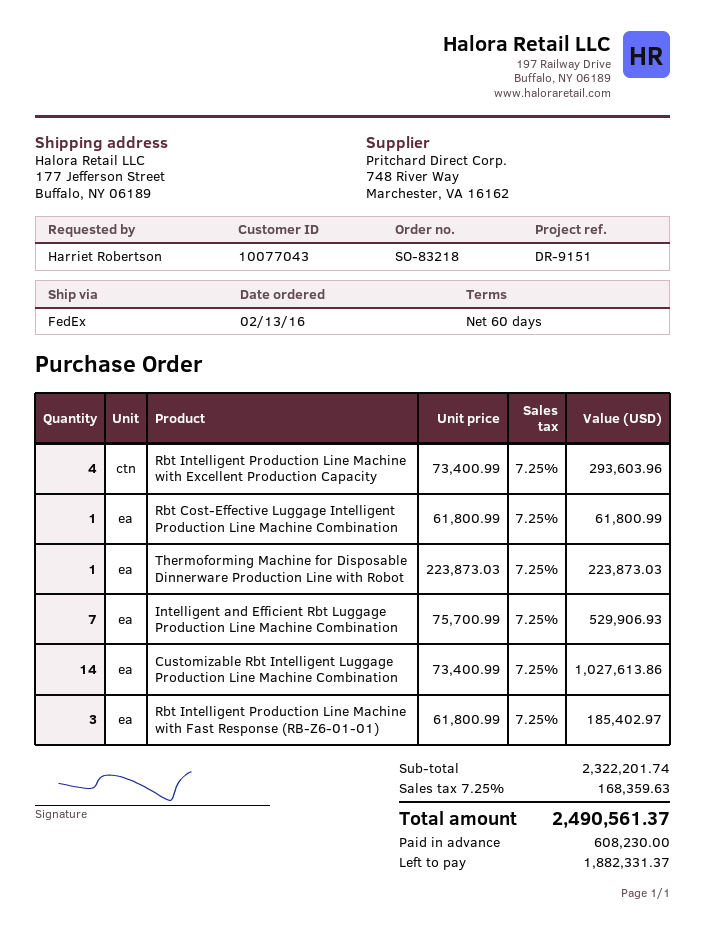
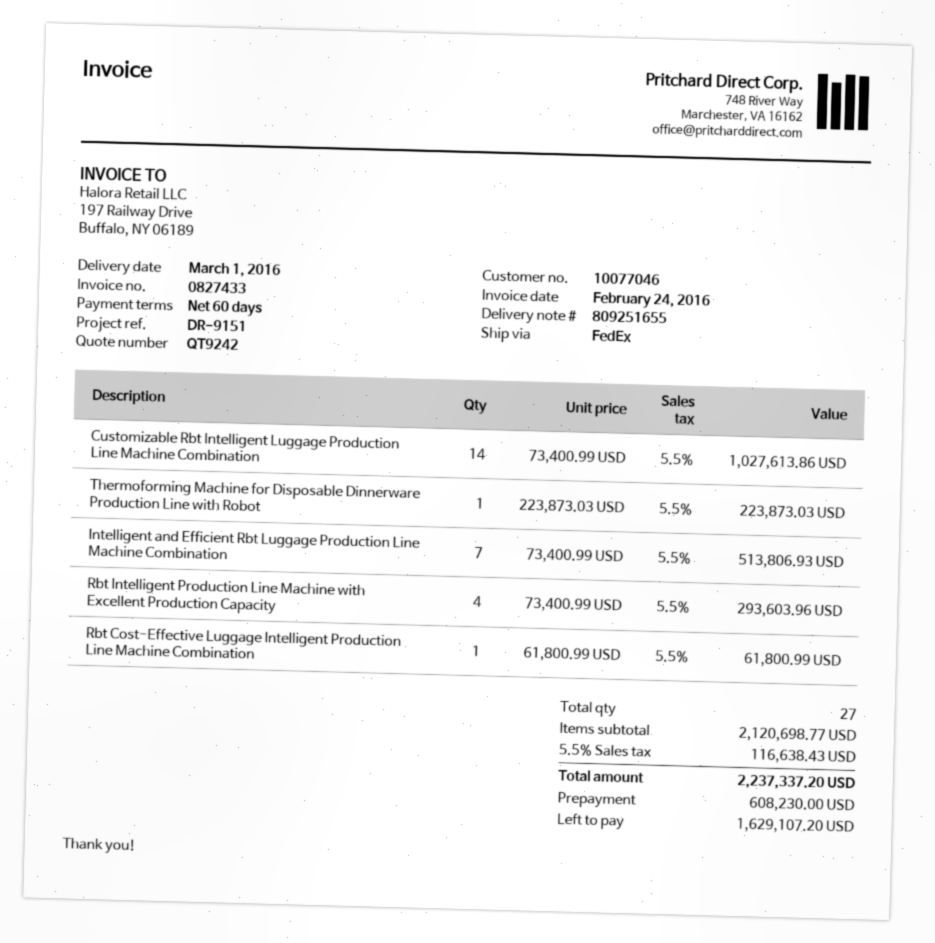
customer number: 10077043 -> 10077046
Intelligent and Efficient Rbt Luggage Production Line Machine Combination: 7 x 75700.99 = 529906.93 -> 7 x 73400.99 = 513806.93
Rbt Intelligent Production Line Machine with Fast Response (RB-Z6-01-01): 3 x 61800.99 = 185402.97 -> none
subtotal: 2322201.74 -> 2120698.77
tax: 7.25% = 168359.63 -> 5.5% = 116638.43
total: 2490561.37 -> 2237337.20
balance: 1882331.37 -> 1629107.20

